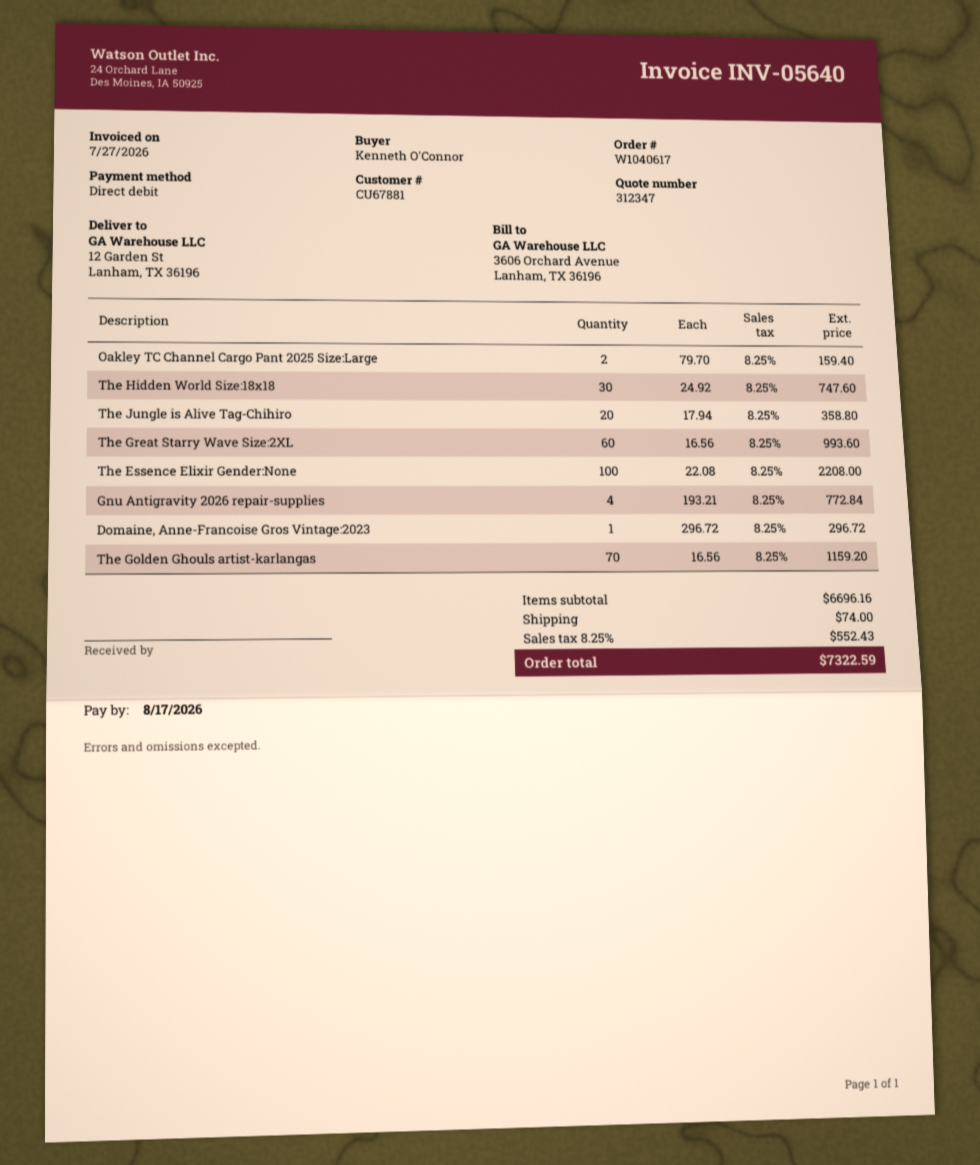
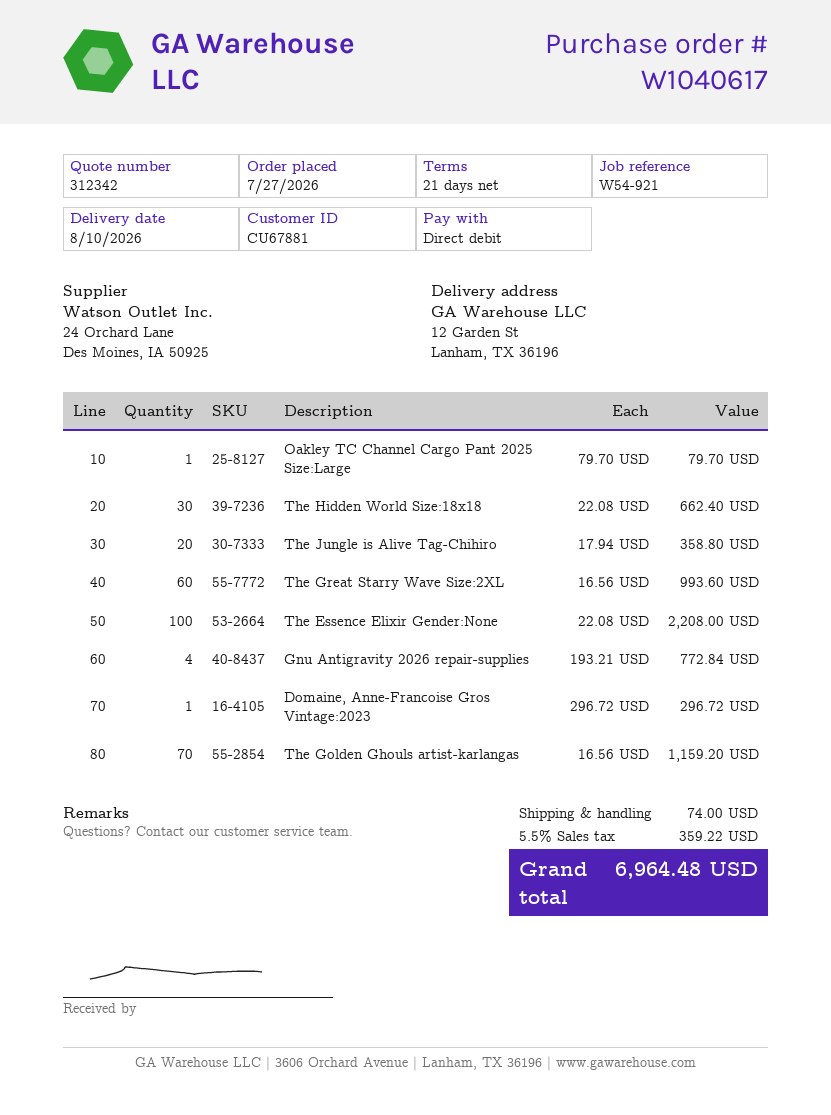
quote number: 312347 -> 312342
Oakley TC Channel Cargo Pant 2025 Size:Large: 2 x 79.70 = 159.40 -> 1 x 79.70 = 79.70
The Hidden World Size:18x18: 30 x 24.92 = 747.60 -> 30 x 22.08 = 662.40
tax: 8.25% = 552.43 -> 5.5% = 359.22
total: 7322.59 -> 6964.48

